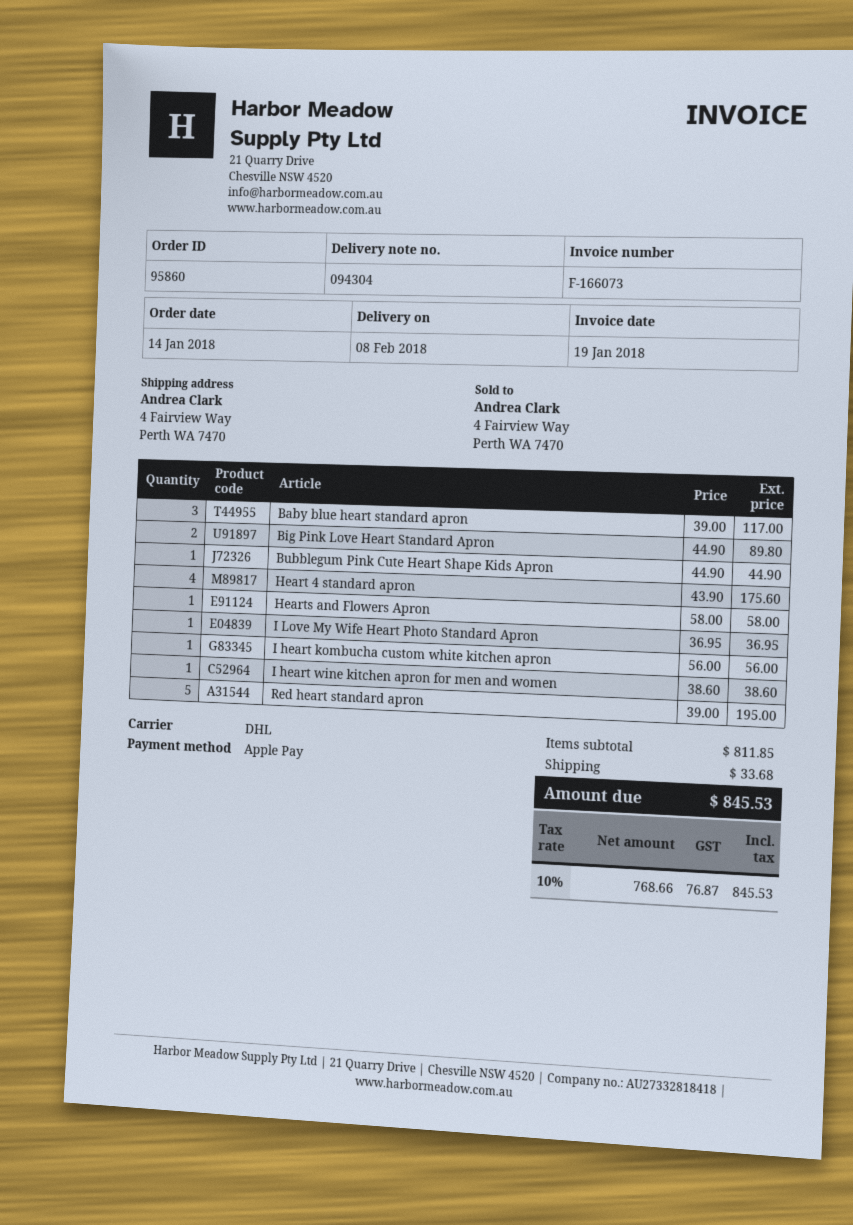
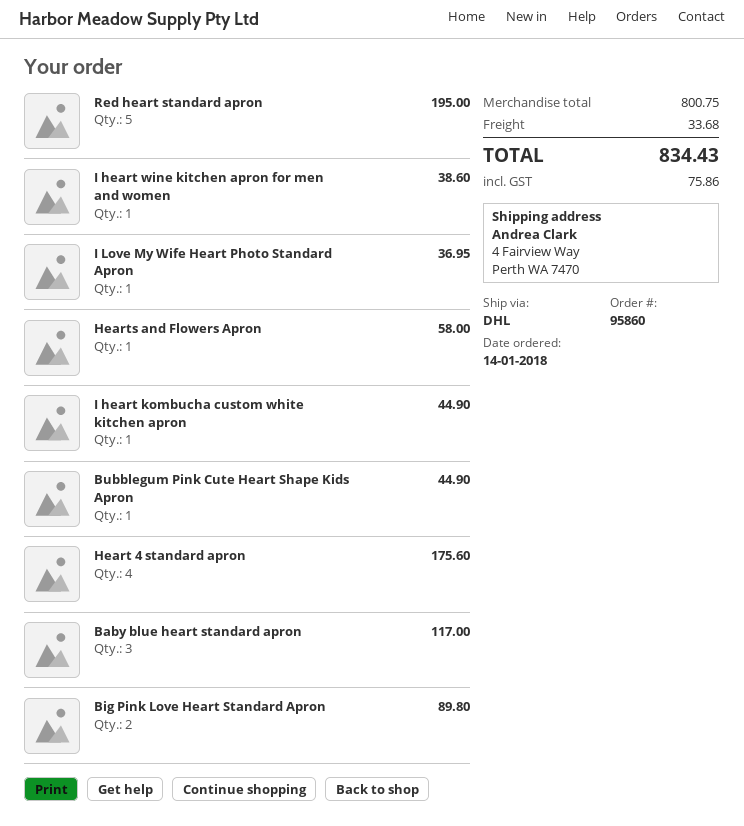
I heart kombucha custom white kitchen apron: 1 for 56.00 -> 1 for 44.90
subtotal: 811.85 -> 800.75
tax: 76.87 -> 75.86
total: 845.53 -> 834.43

